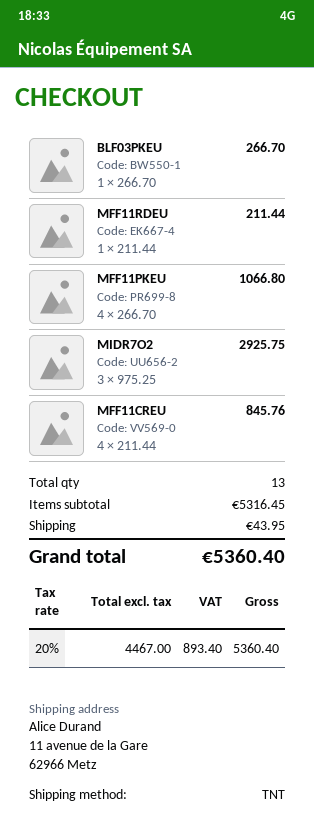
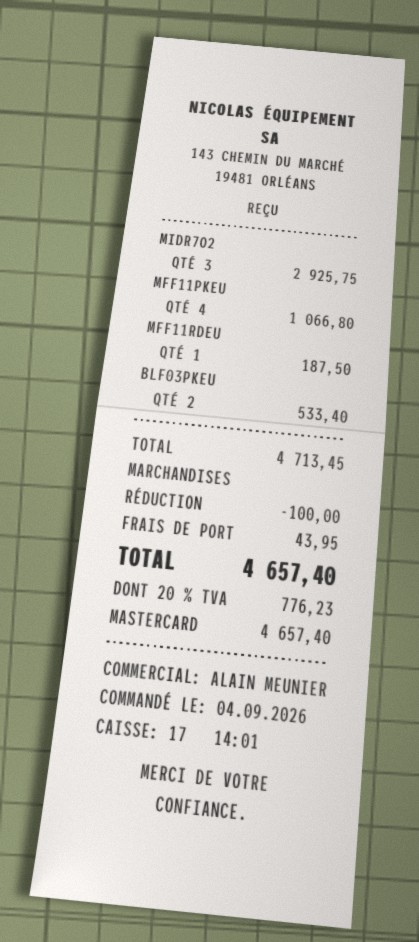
BLF03PKEU: 1 for 266.70 -> 2 for 533.40
MFF11RDEU: 1 for 211.44 -> 1 for 187.50
MFF11CREU: 4 for 845.76 -> none
subtotal: 5316.45 -> 4713.45
discount: none -> 100.00
tax: 20% = 893.40 -> 20% = 776.23
total: 5360.40 -> 4657.40

